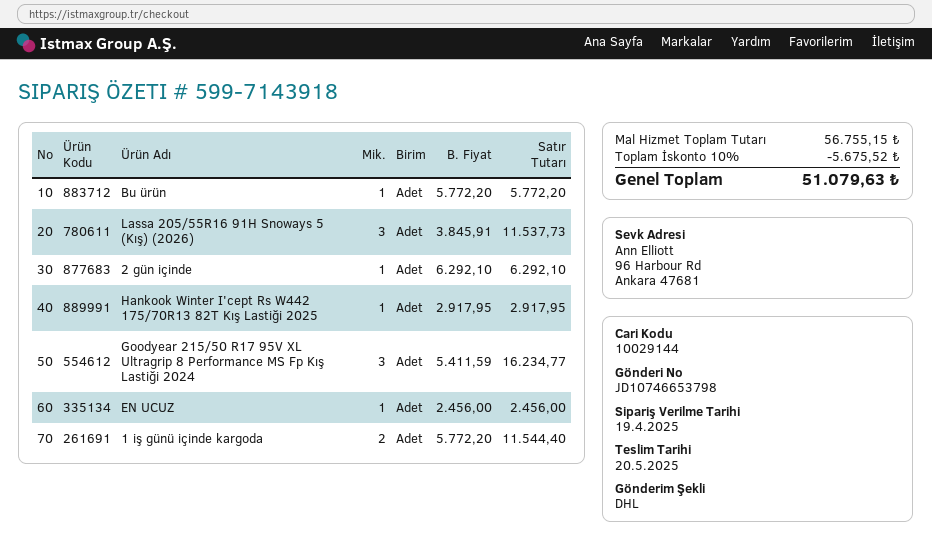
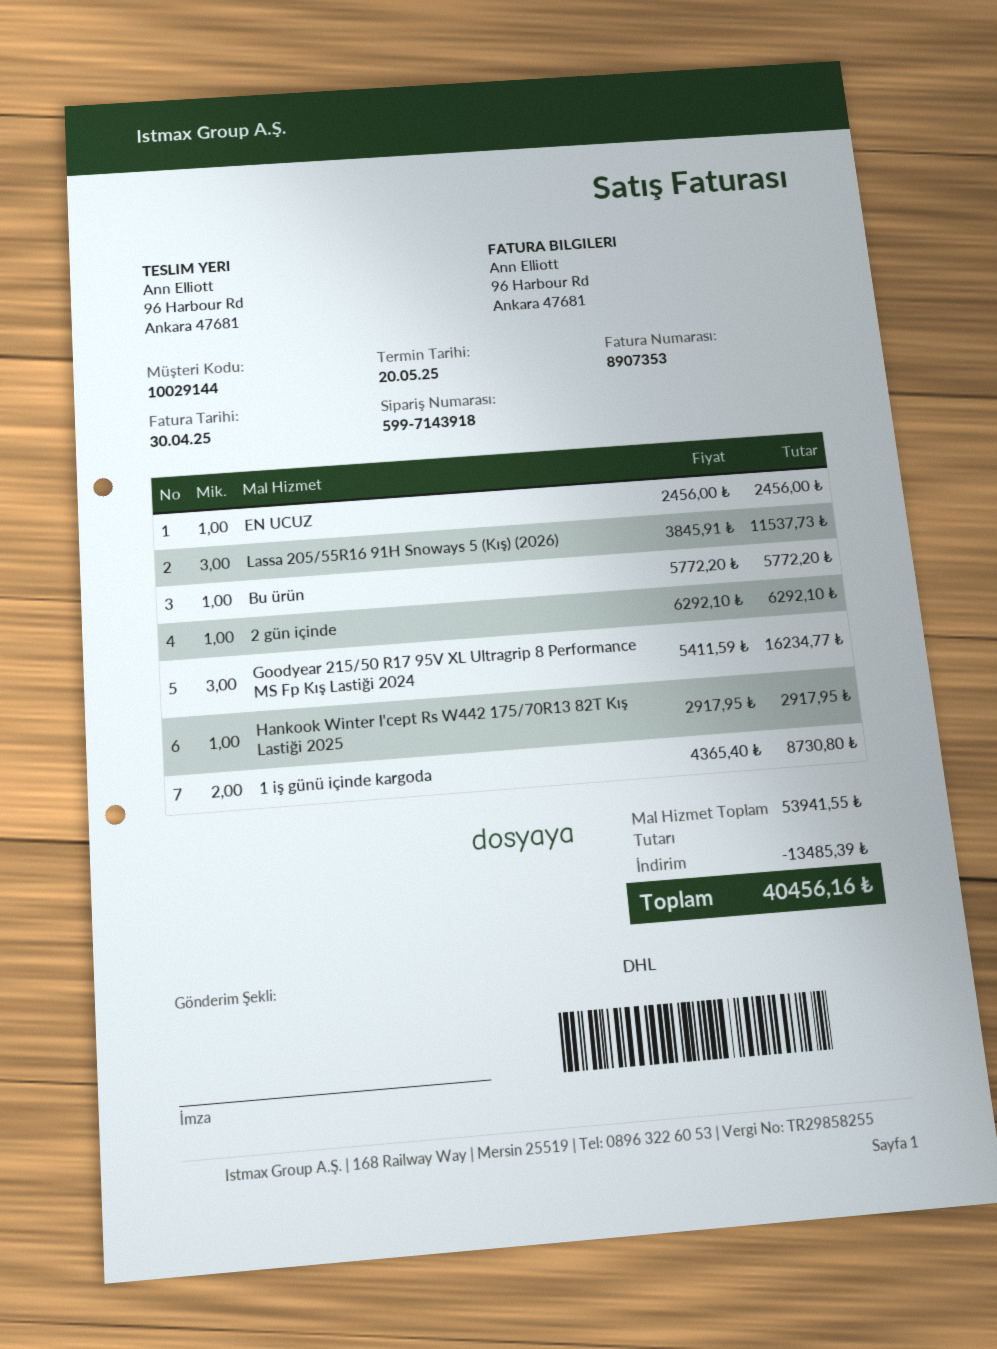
1 iş günü içinde kargoda: 2 x 5772.20 = 11544.40 -> 2 x 4365.40 = 8730.80
subtotal: 56755.15 -> 53941.55
discount: 5675.52 -> 13485.39
total: 51079.63 -> 40456.16

